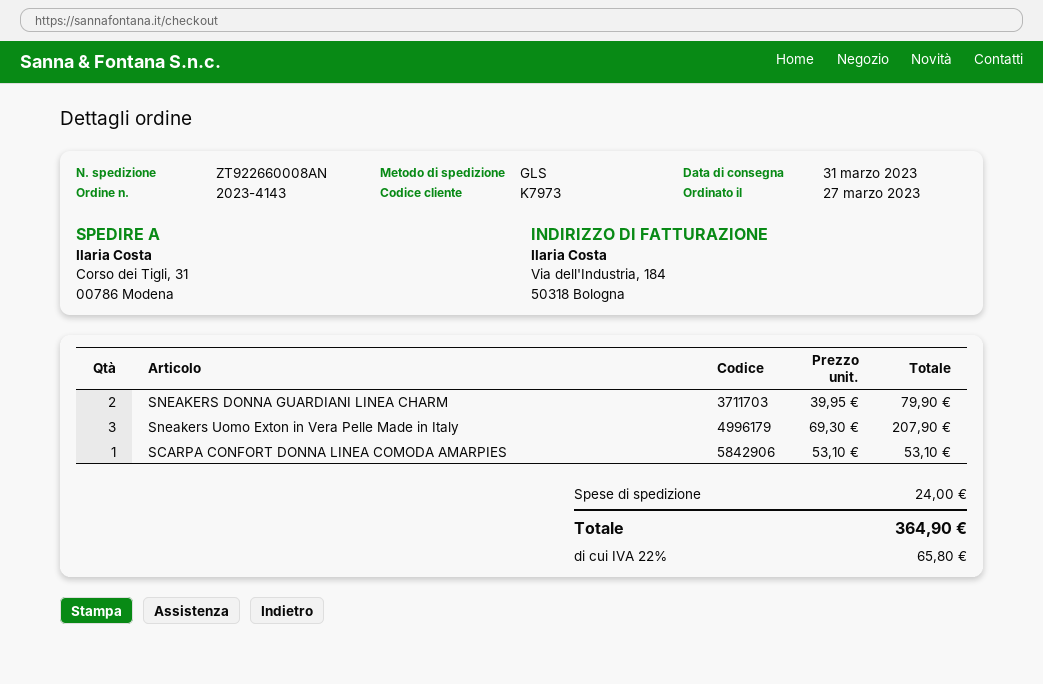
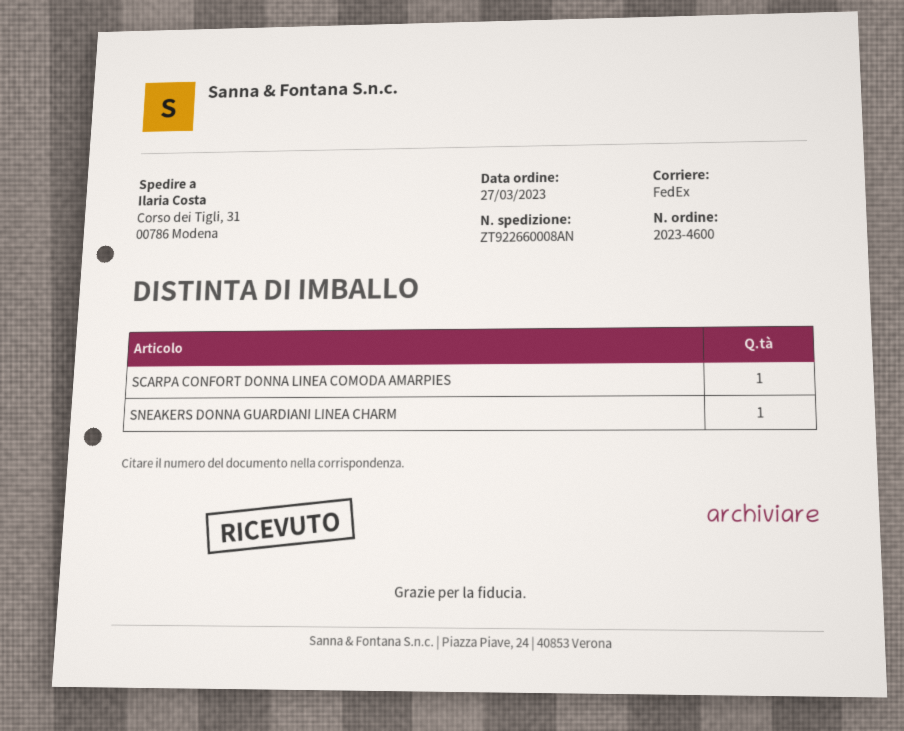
order number: 2023-4143 -> 2023-4600
shipping method: GLS -> FedEx
SNEAKERS DONNA GUARDIANI LINEA CHARM: 2 -> 1
Sneakers Uomo Exton in Vera Pelle Made in Italy: 3 -> none

